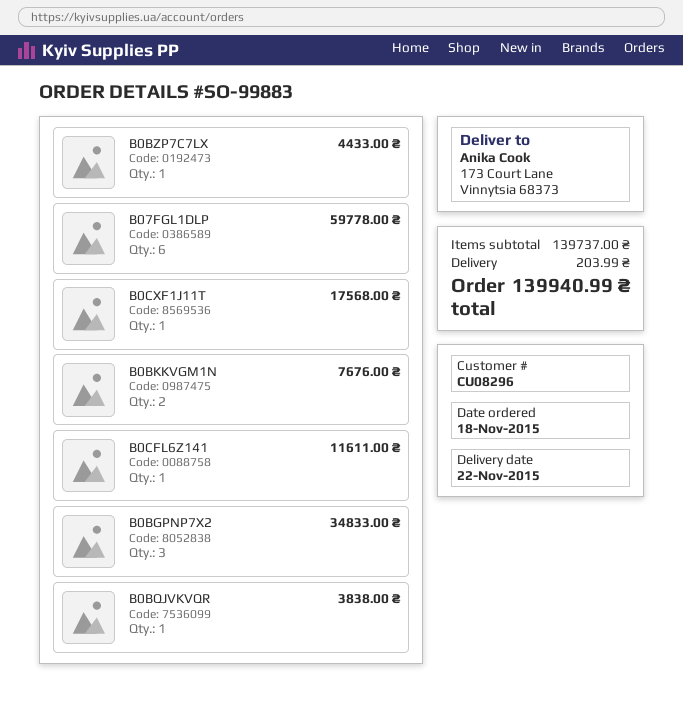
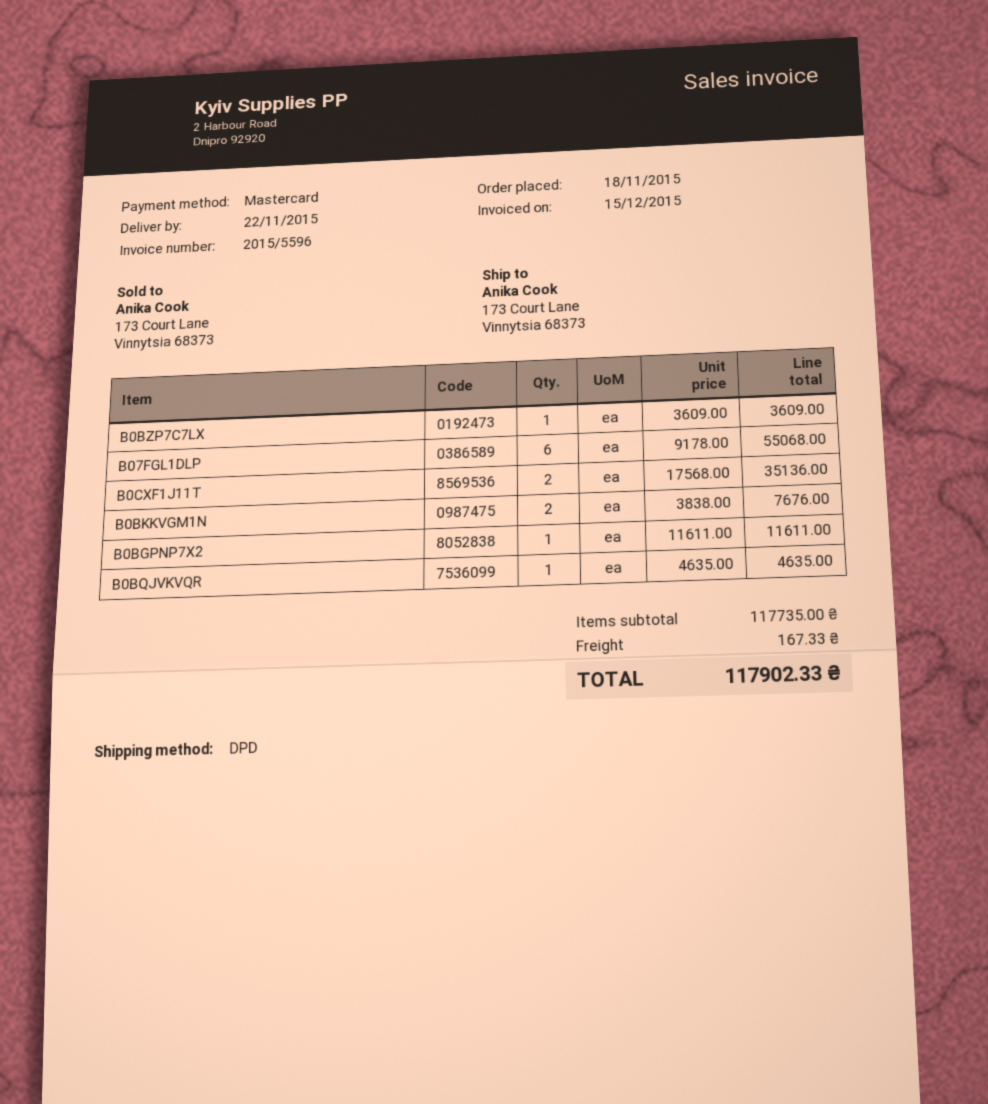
B0BZP7C7LX: 1 for 4433.00 -> 1 for 3609.00
B07FGL1DLP: 6 for 59778.00 -> 6 for 55068.00
B0CXF1J11T: 1 for 17568.00 -> 2 for 35136.00
B0CFL6Z141: 1 for 11611.00 -> none
B0BGPNP7X2: 3 for 34833.00 -> 1 for 11611.00
B0BQJVKVQR: 1 for 3838.00 -> 1 for 4635.00
subtotal: 139737.00 -> 117735.00
shipping: 203.99 -> 167.33
total: 139940.99 -> 117902.33

